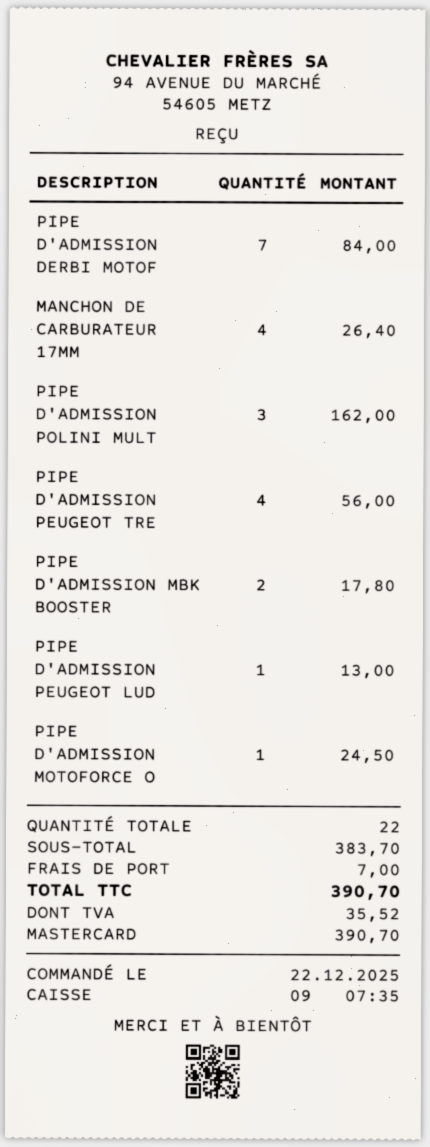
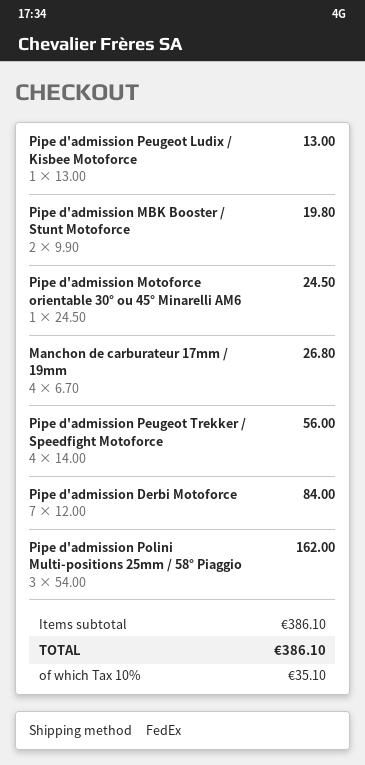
MANCHON DE CARBURATEUR 17MM: 4 for 26.40 -> 4 for 26.80
PIPE D'ADMISSION MBK BOOSTER: 2 for 17.80 -> 2 for 19.80
subtotal: 383.70 -> 386.10
shipping: 7.00 -> none
tax: 35.52 -> 35.10
total: 390.70 -> 386.10

